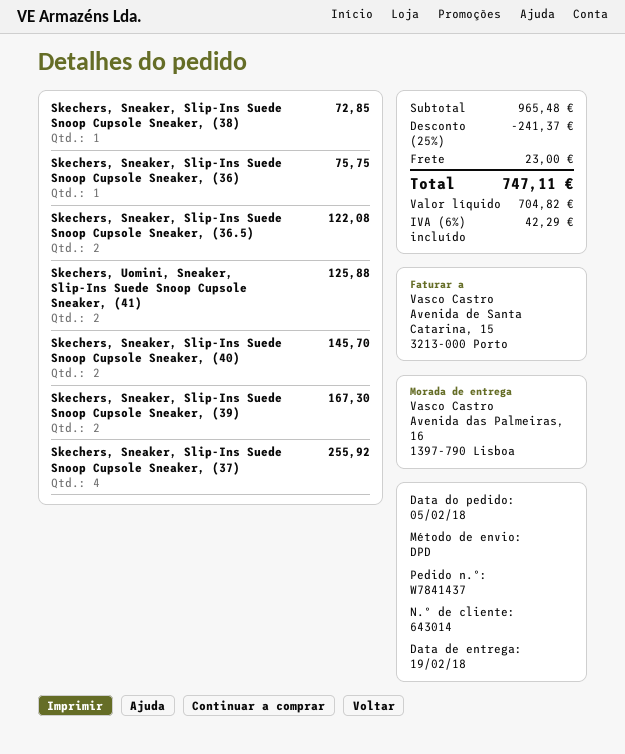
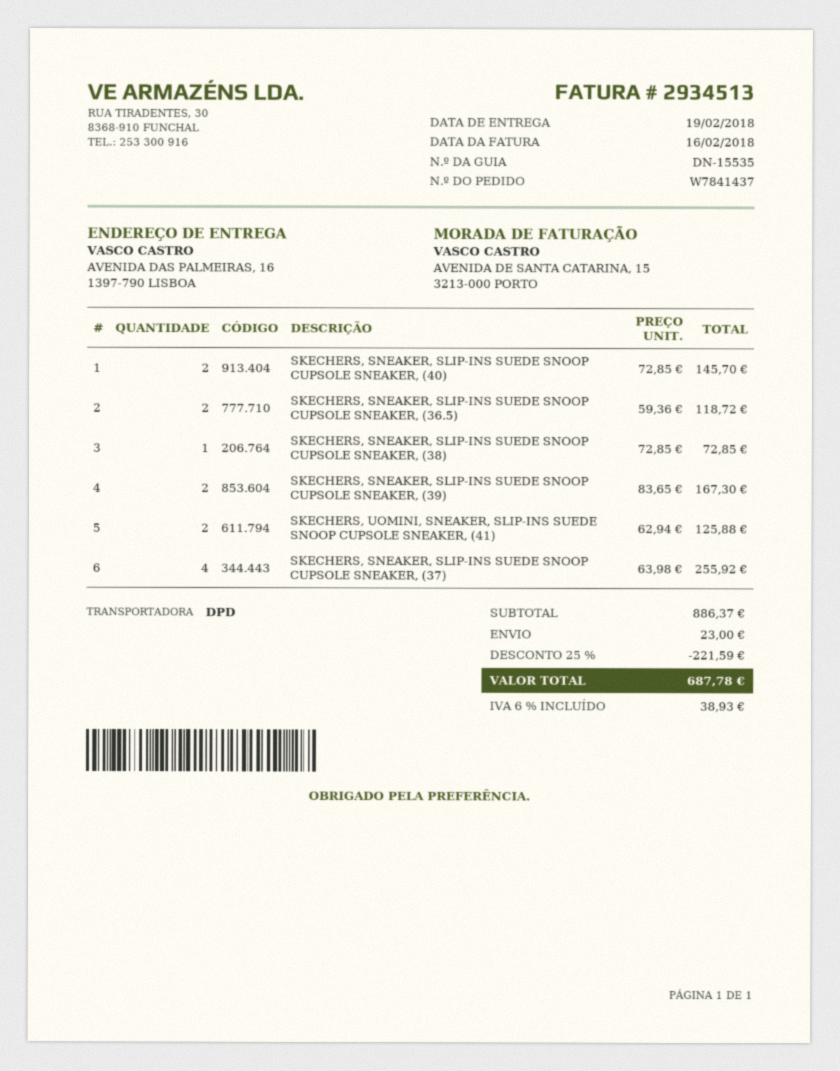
Skechers, Sneaker, Slip-Ins Suede Snoop Cupsole Sneaker, (36): 1 for 75.75 -> none
Skechers, Sneaker, Slip-Ins Suede Snoop Cupsole Sneaker, (36.5): 2 for 122.08 -> 2 for 118.72
subtotal: 965.48 -> 886.37
discount: 25% = 241.37 -> 25% = 221.59
tax: 6% = 42.29 -> 6% = 38.93
total: 747.11 -> 687.78

